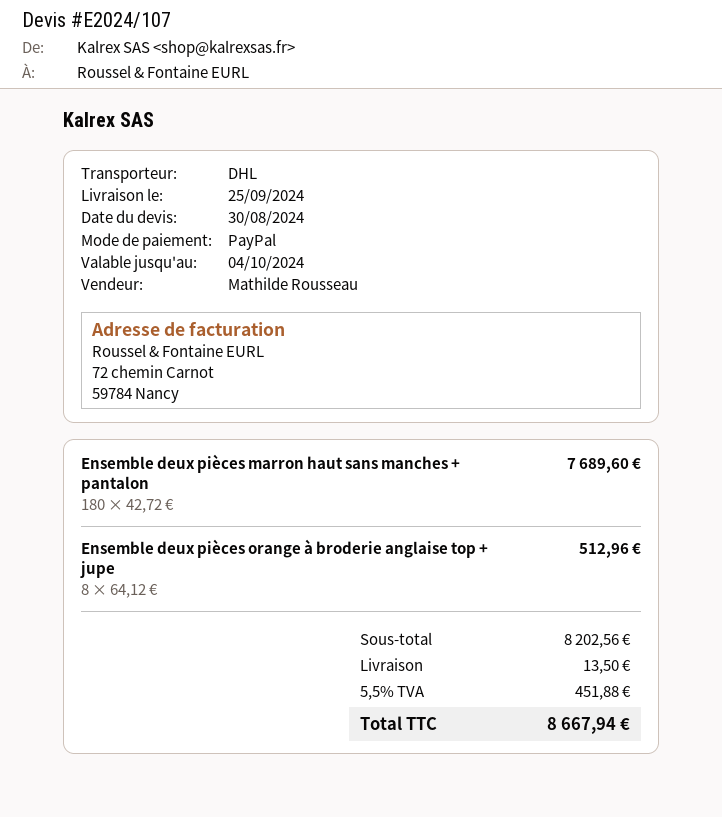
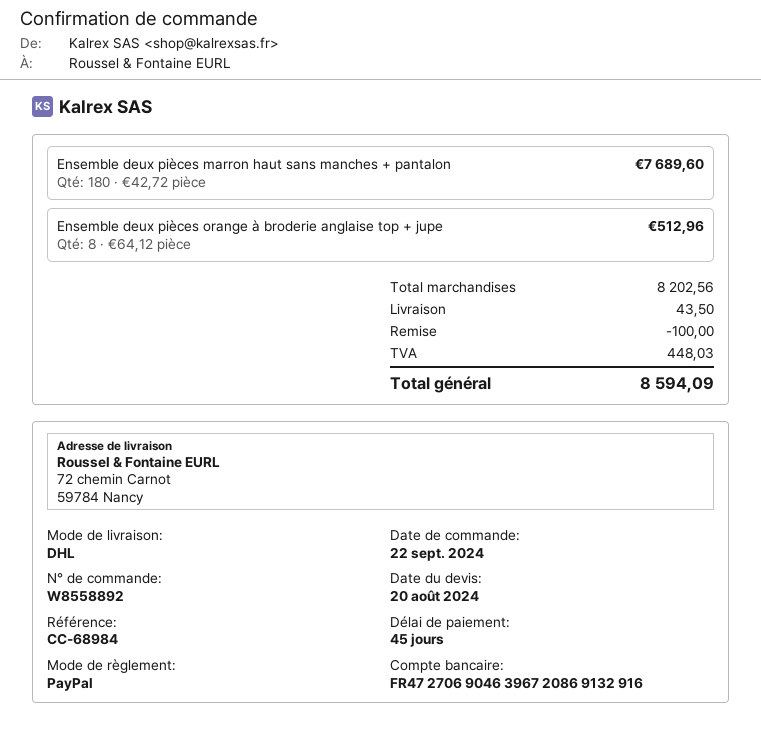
quote date: 2024-08-30 -> 2024-08-20
discount: none -> 100.00
shipping: 13.50 -> 43.50
tax: 451.88 -> 448.03
total: 8667.94 -> 8594.09

